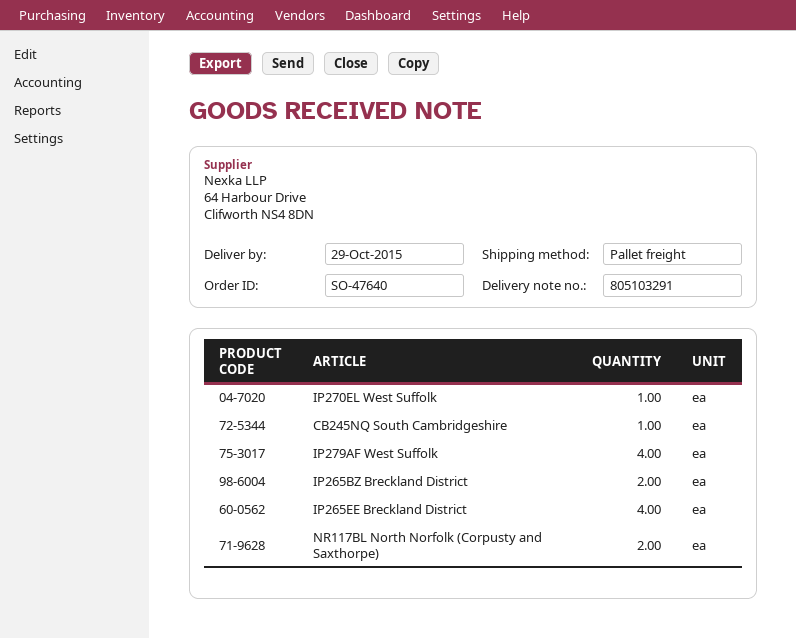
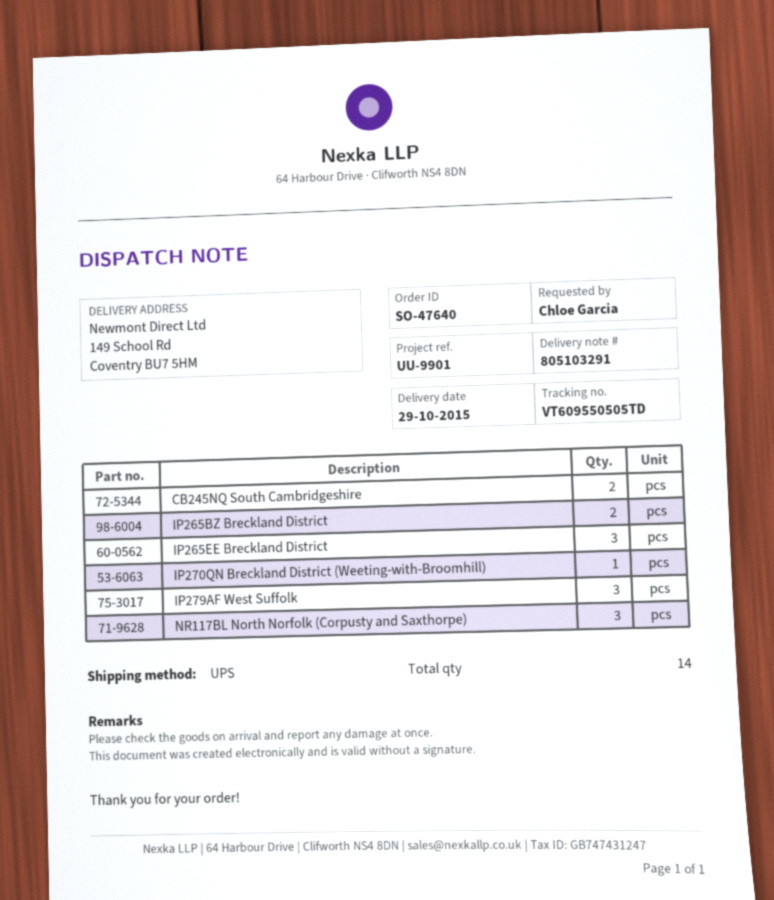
shipping method: pallet freight -> UPS
IP270EL West Suffolk: 1 -> none
CB245NQ South Cambridgeshire: 1 -> 2
IP279AF West Suffolk: 4 -> 3
IP265EE Breckland District: 4 -> 3
NR117BL North Norfolk (Corpusty and Saxthorpe): 2 -> 3
IP270QN Breckland District (Weeting-with-Broomhill): none -> 1

